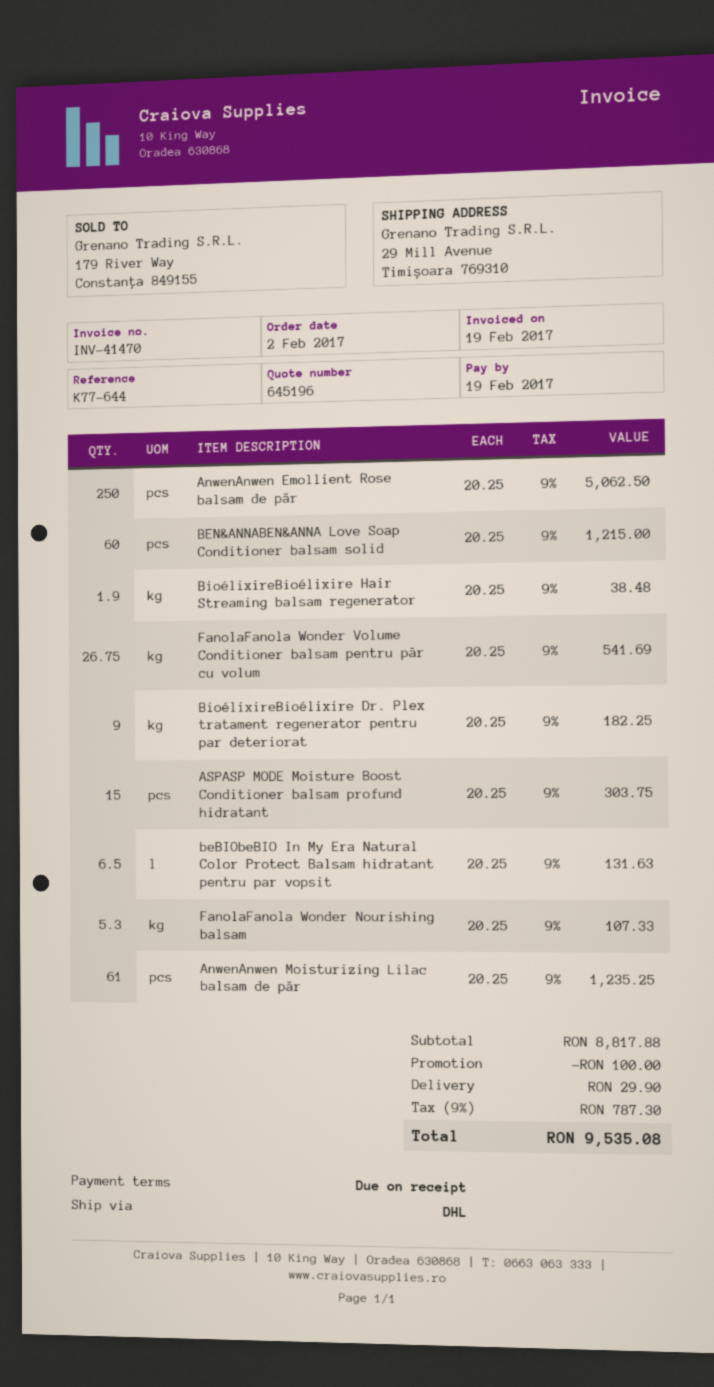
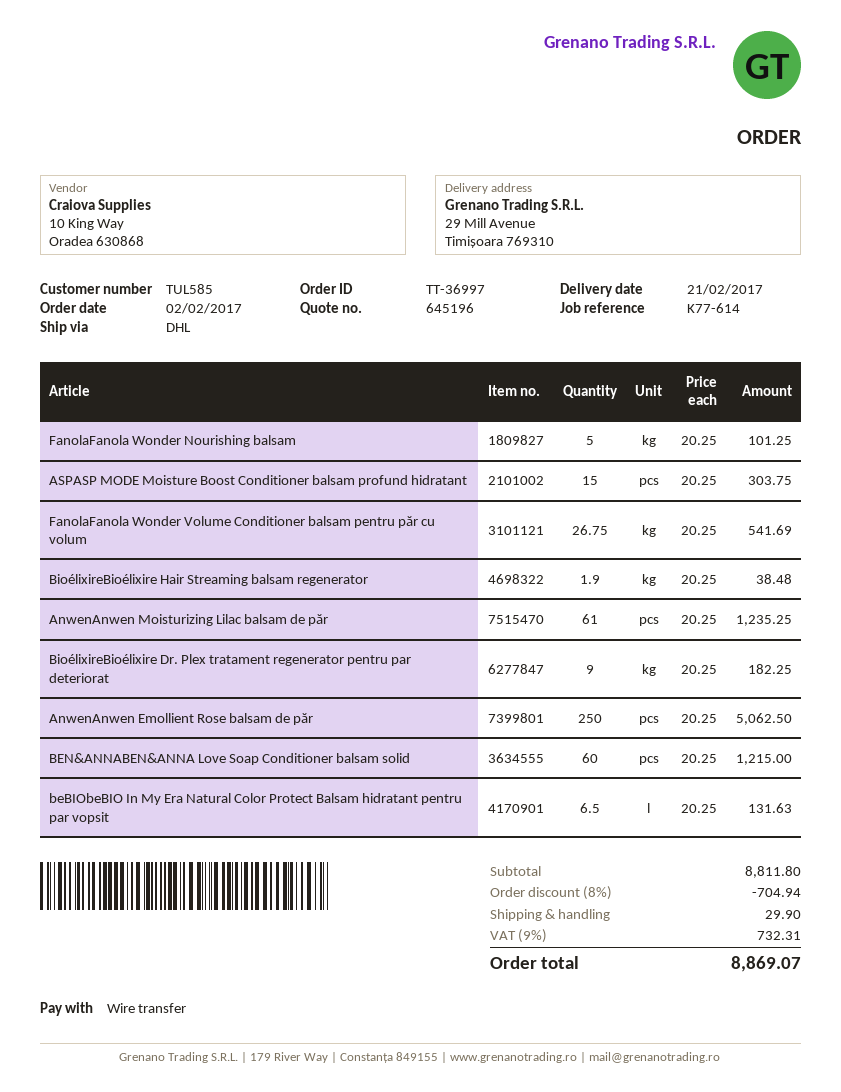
reference: K77-644 -> K77-614
FanolaFanola Wonder Nourishing balsam: 5.3 x 20.25 = 107.33 -> 5 x 20.25 = 101.25
subtotal: 8817.88 -> 8811.80
discount: 100.00 -> 704.94
tax: 9% = 787.30 -> 9% = 732.31
total: 9535.08 -> 8869.07

